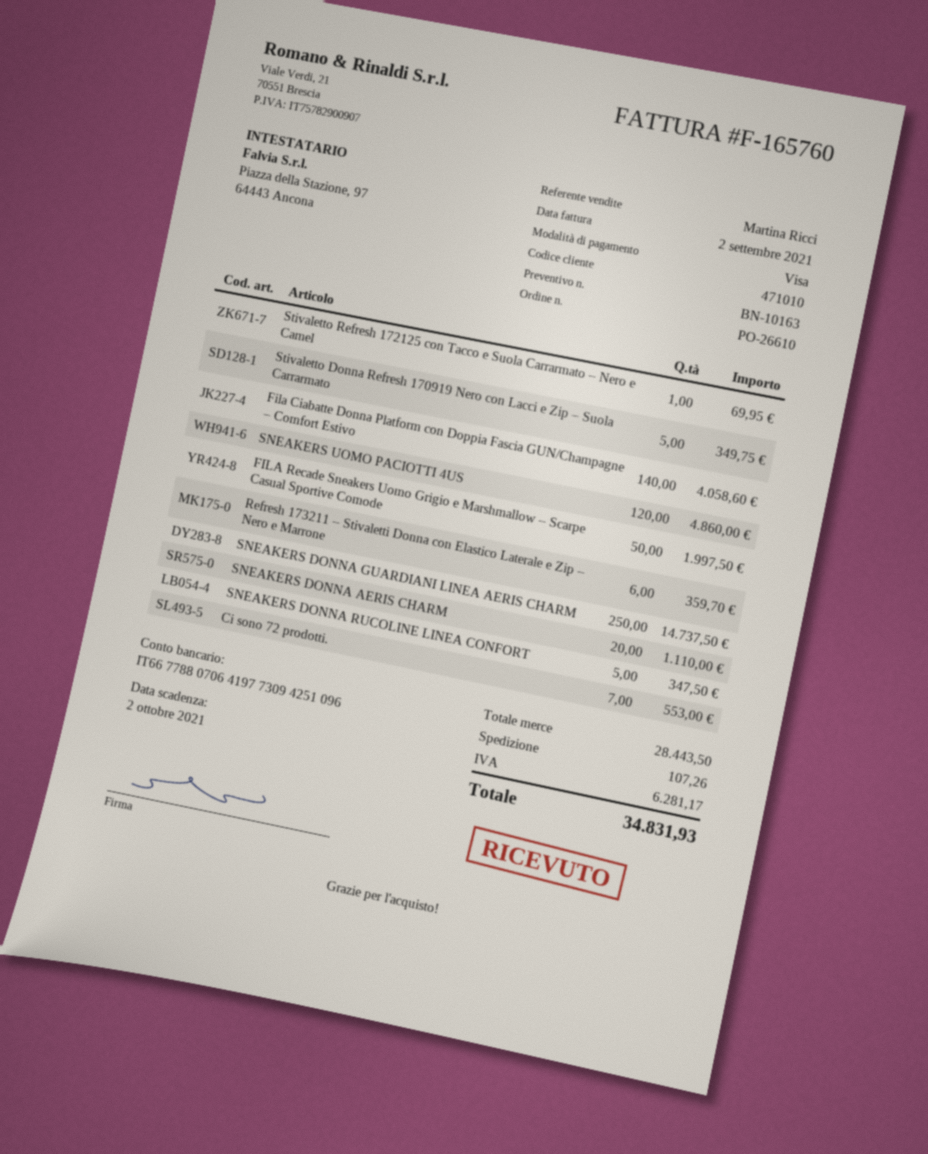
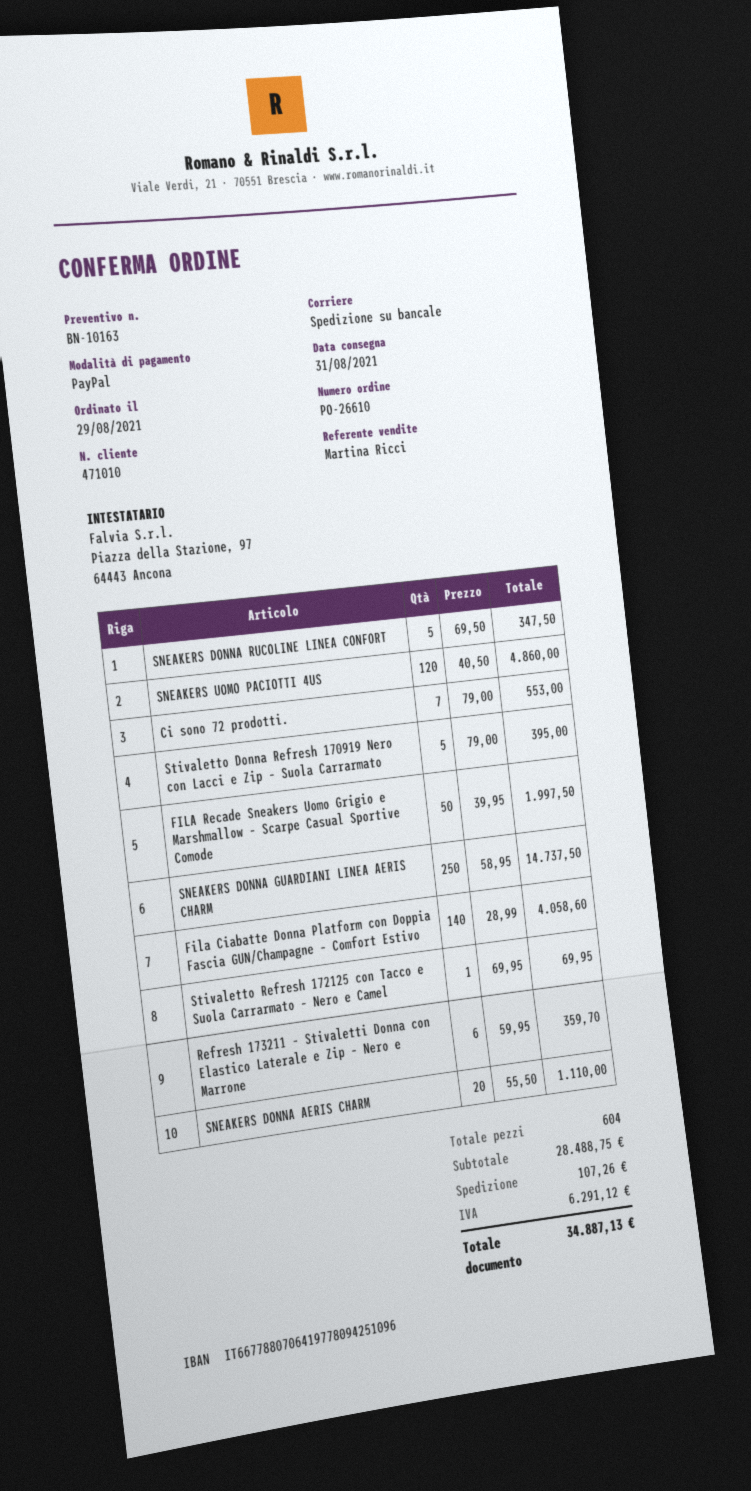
payment method: Visa -> PayPal
bank account: IT6677880706419773094251096 -> IT6677880706419778094251096
Stivaletto Donna Refresh 170919 Nero con Lacci e Zip – Suola Carrarmato: 5 for 349.75 -> 5 for 395.00
subtotal: 28443.50 -> 28488.75
tax: 6281.17 -> 6291.12
total: 34831.93 -> 34887.13

